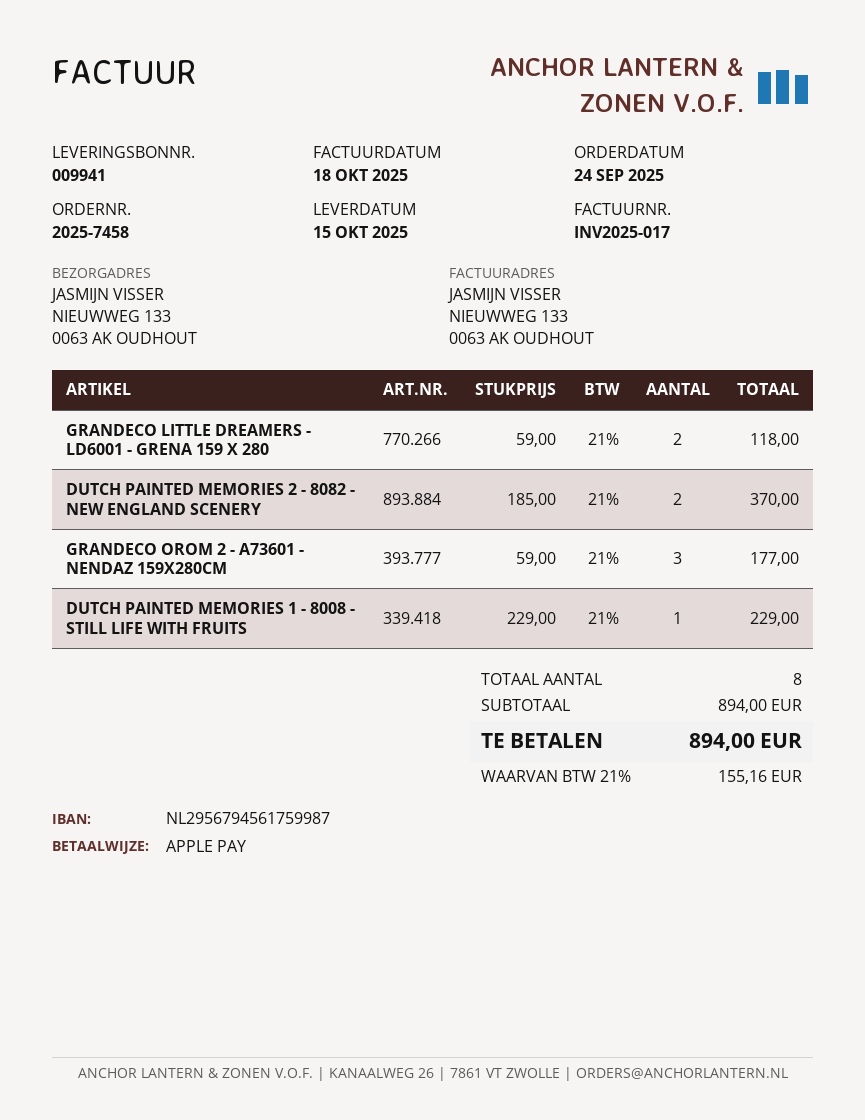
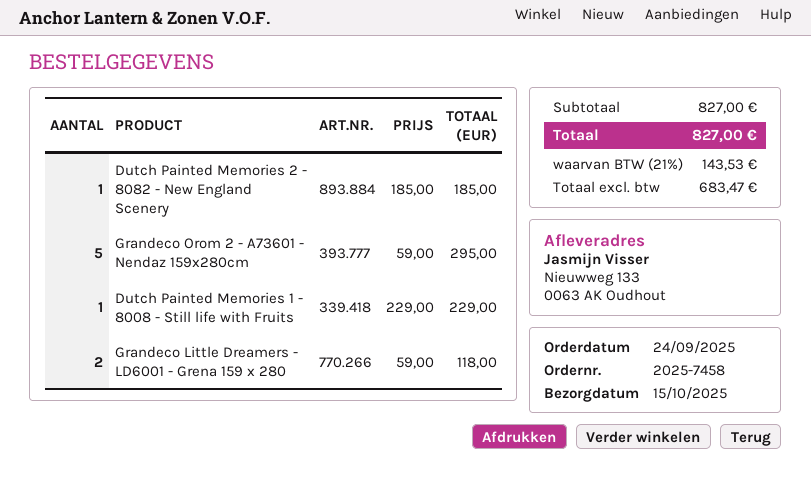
DUTCH PAINTED MEMORIES 2 - 8082 - NEW ENGLAND SCENERY: 2 x 185.00 = 370.00 -> 1 x 185.00 = 185.00
GRANDECO OROM 2 - A73601 - NENDAZ 159X280CM: 3 x 59.00 = 177.00 -> 5 x 59.00 = 295.00
subtotal: 894.00 -> 827.00
tax: 21% = 155.16 -> 21% = 143.53
total: 894.00 -> 827.00

